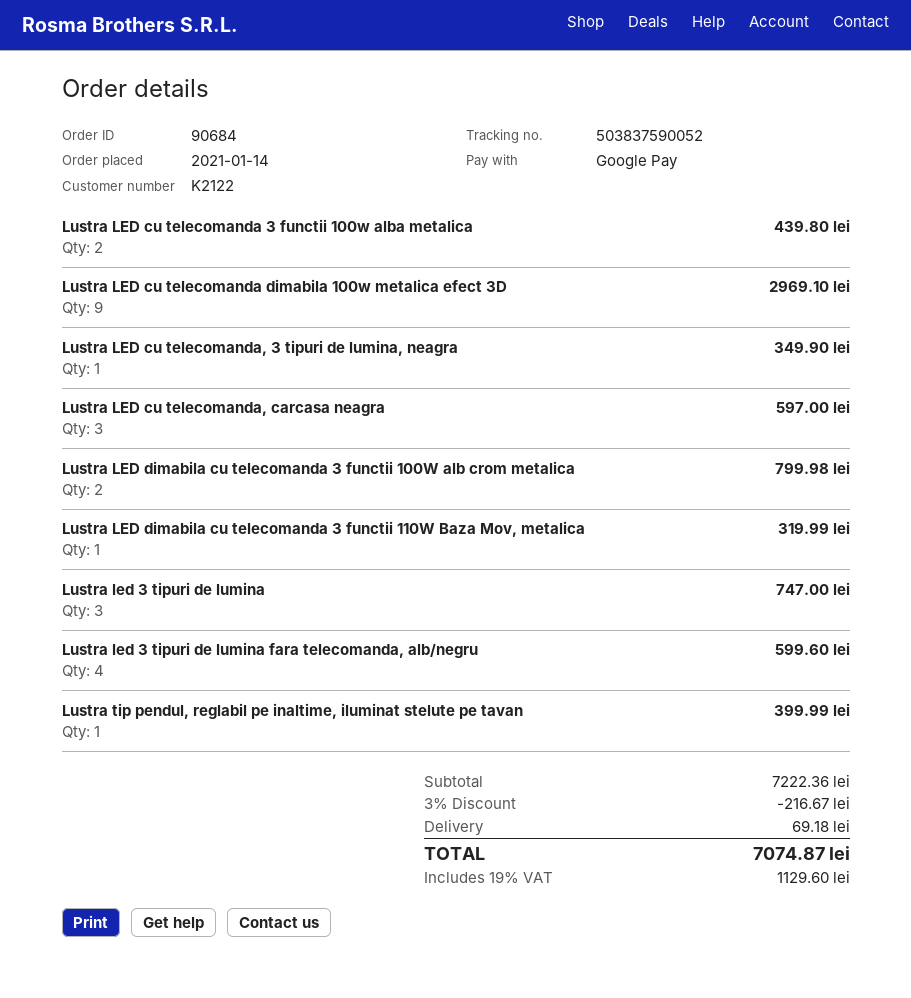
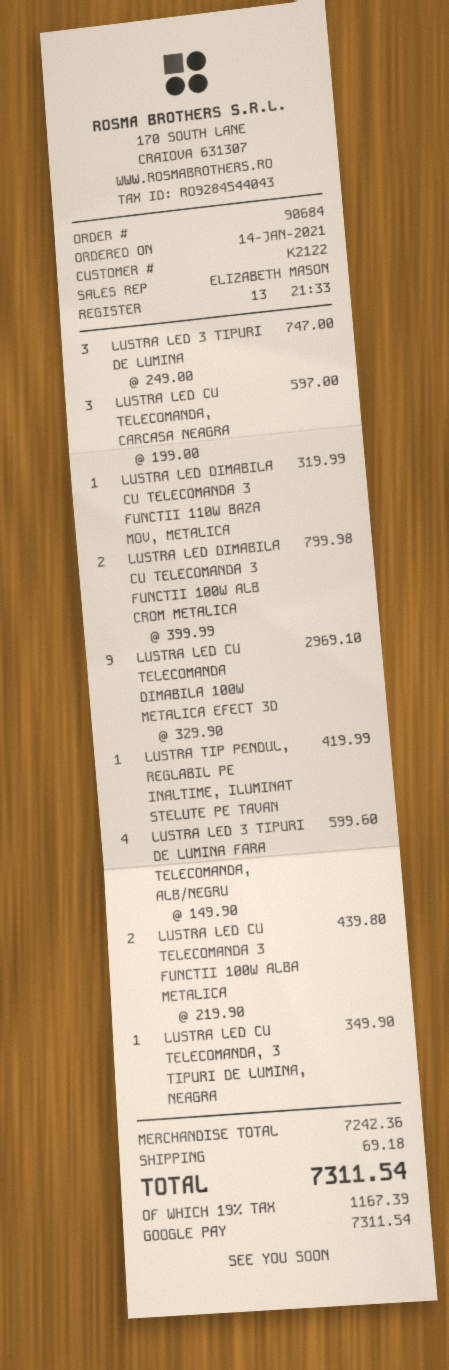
Lustra tip pendul, reglabil pe inaltime, iluminat stelute pe tavan: 1 for 399.99 -> 1 for 419.99
subtotal: 7222.36 -> 7242.36
discount: 3% = 216.67 -> none
tax: 19% = 1129.60 -> 19% = 1167.39
total: 7074.87 -> 7311.54

